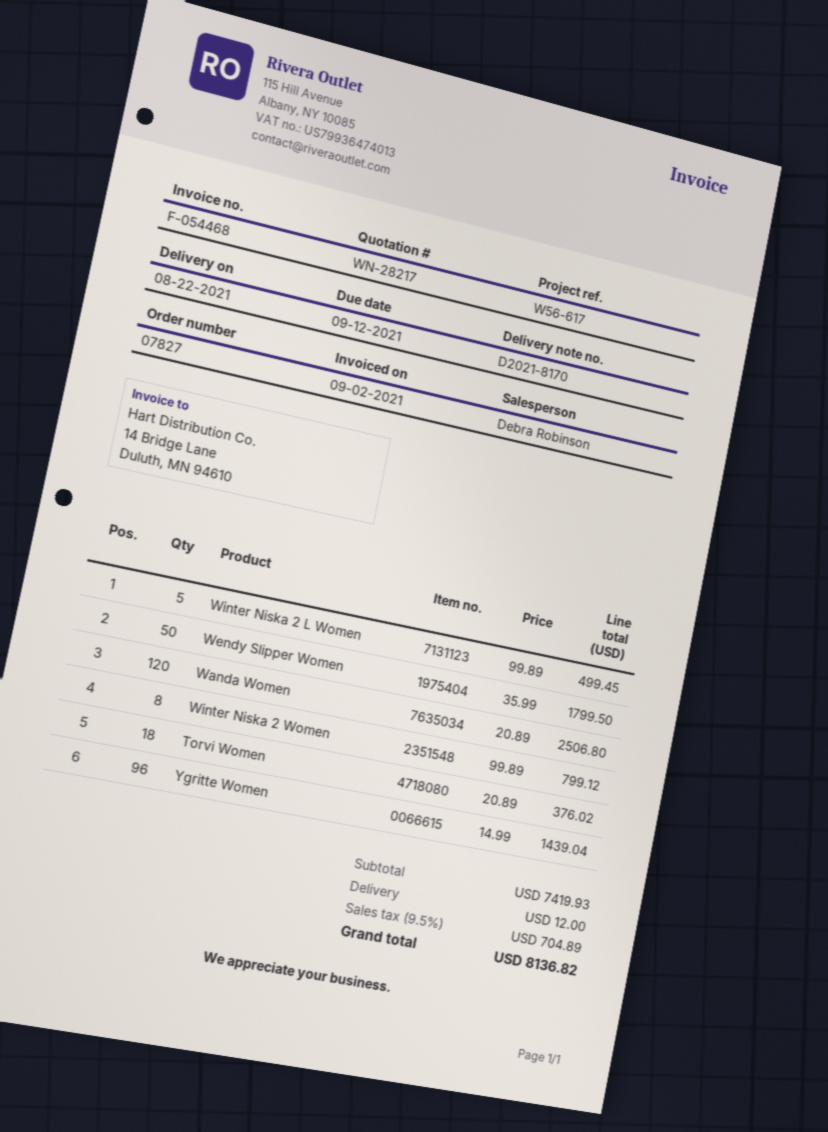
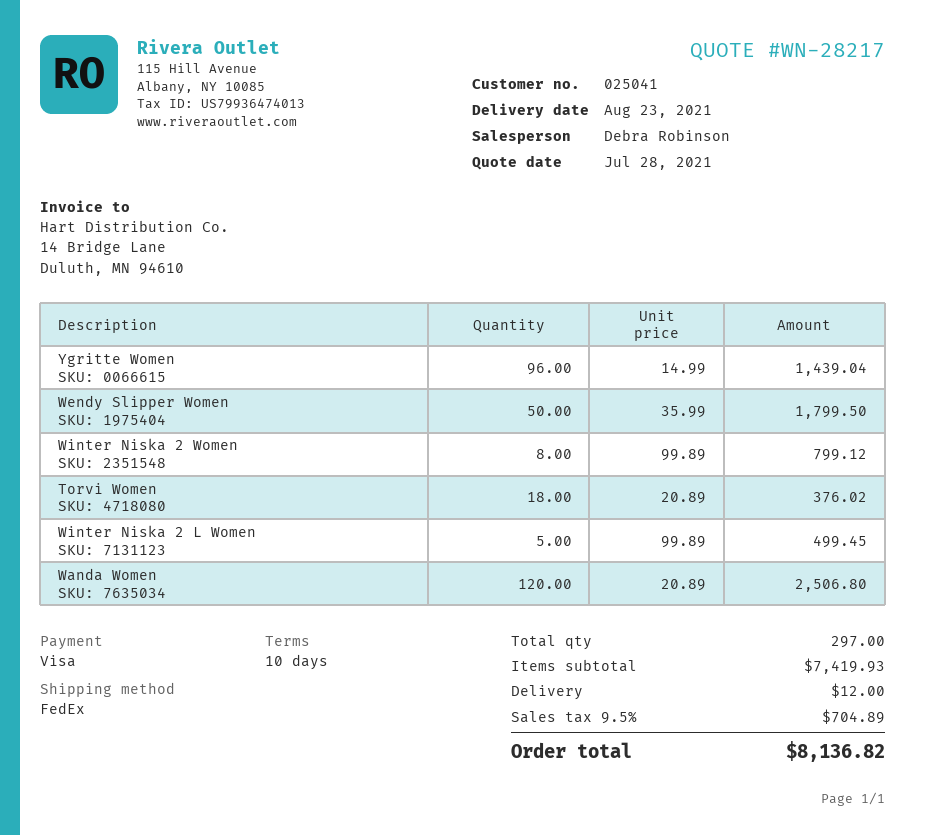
delivery date: 2021-08-22 -> 2021-08-23

